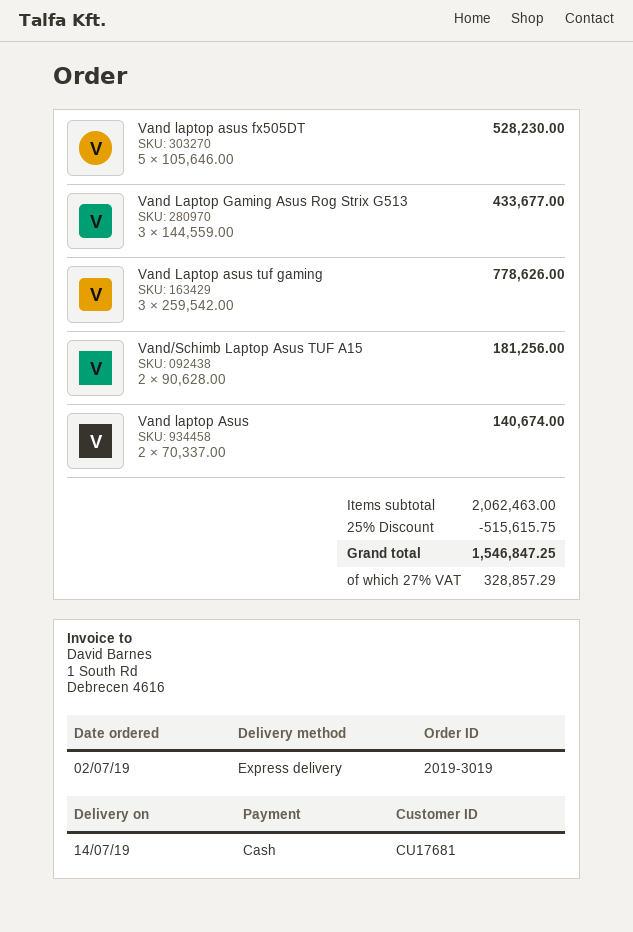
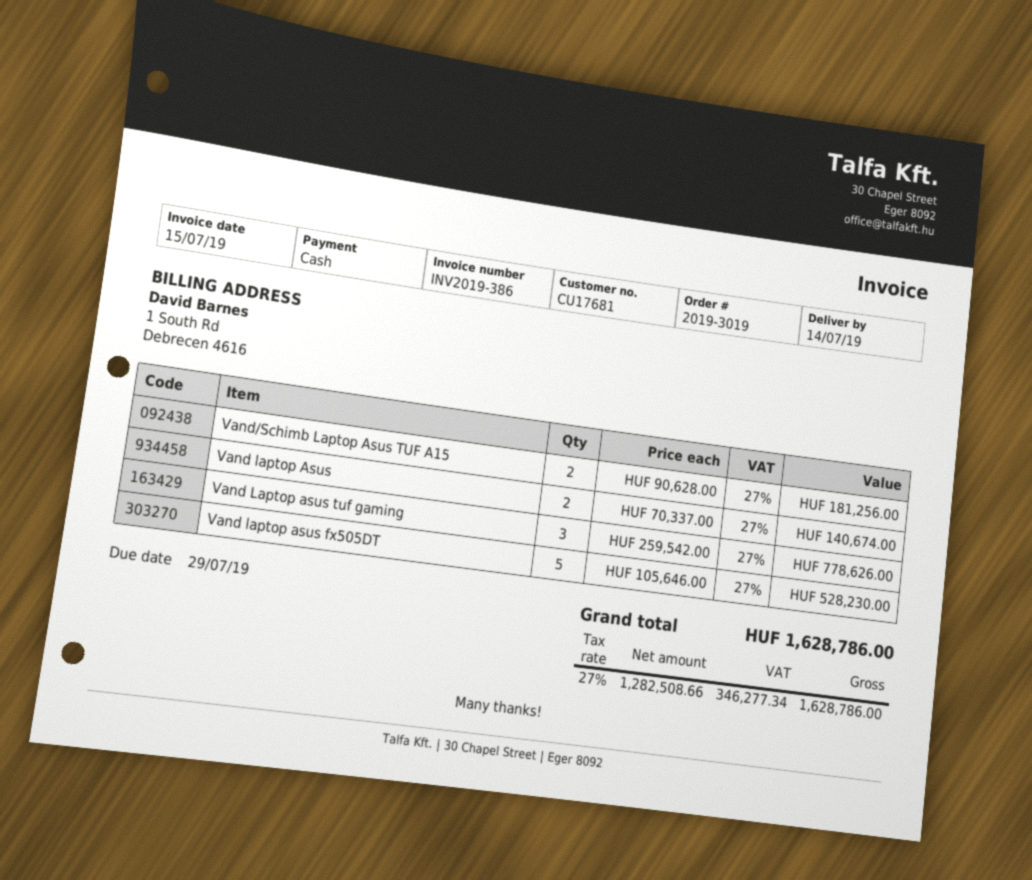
Vand Laptop Gaming Asus Rog Strix G513: 3 x 144559.00 = 433677.00 -> none
discount: 25% = 515615.75 -> none
tax: 27% = 328857.29 -> 27% = 346277.34
total: 1546847.25 -> 1628786.00

